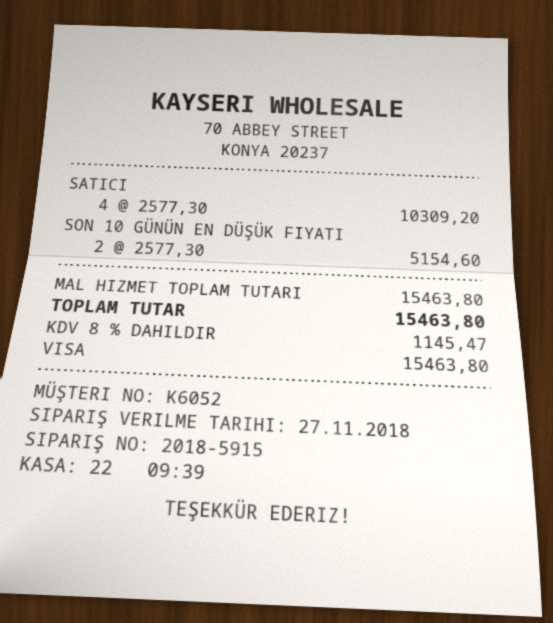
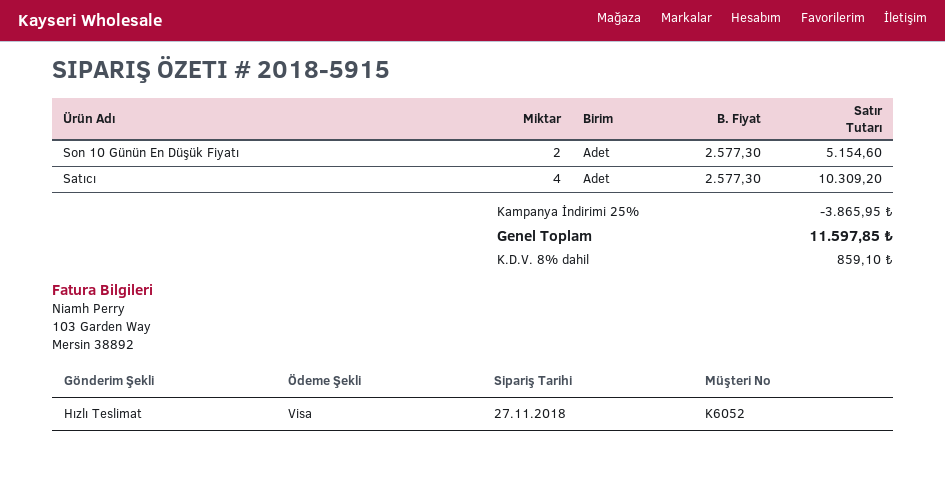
discount: none -> 25% = 3865.95
tax: 8% = 1145.47 -> 8% = 859.10
total: 15463.80 -> 11597.85

